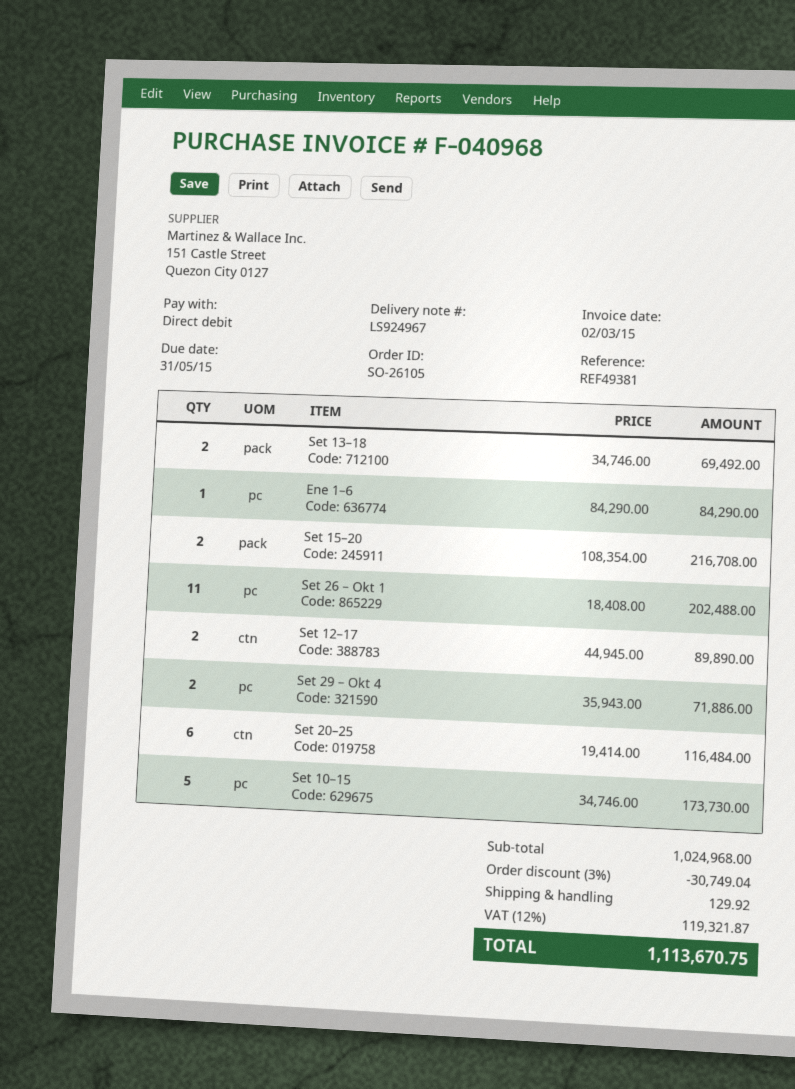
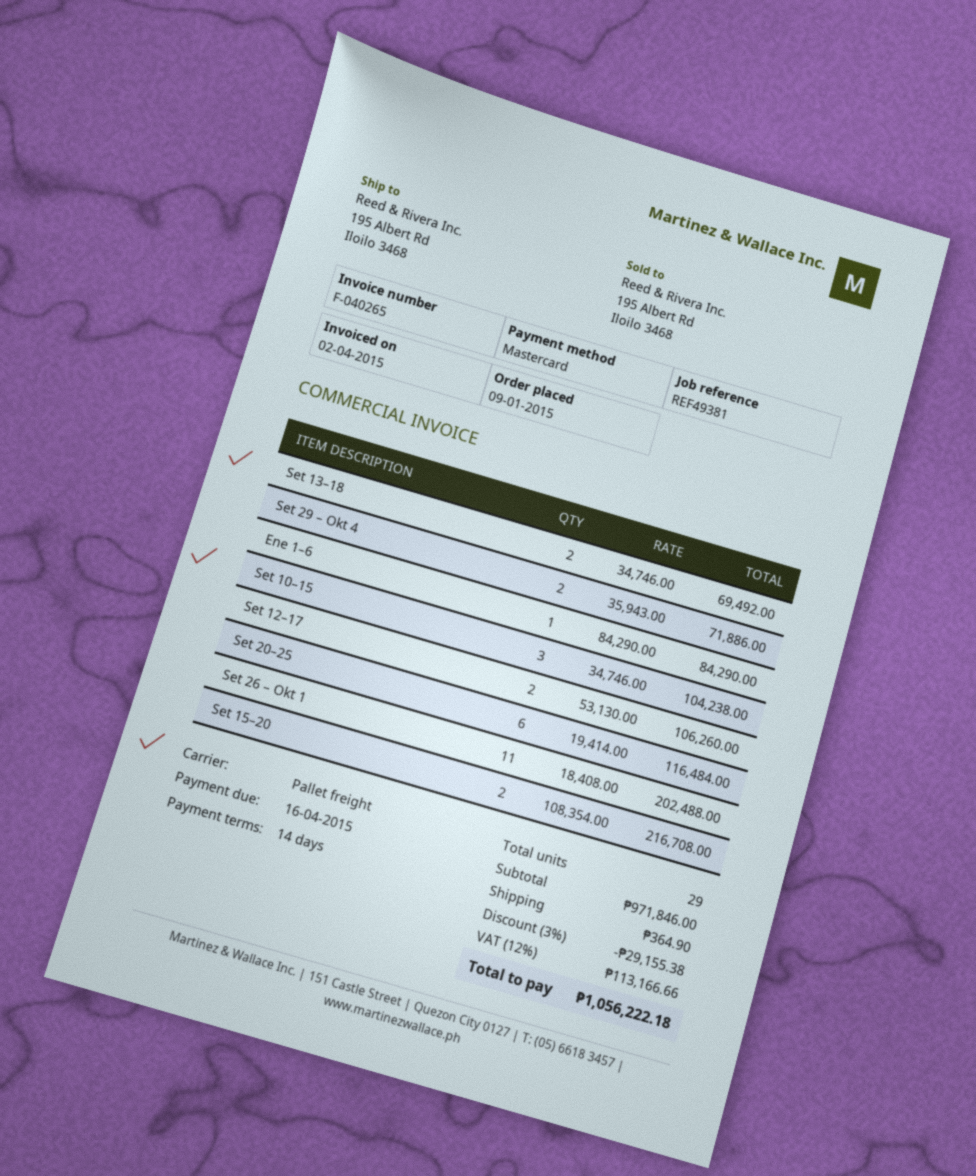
invoice number: F-040968 -> F-040265
invoice date: 2015-03-02 -> 2015-04-02
due date: 2015-05-31 -> 2015-04-16
payment method: direct debit -> Mastercard
Set 12–17: 2 x 44945.00 = 89890.00 -> 2 x 53130.00 = 106260.00
Set 10–15: 5 x 34746.00 = 173730.00 -> 3 x 34746.00 = 104238.00
subtotal: 1024968.00 -> 971846.00
discount: 3% = 30749.04 -> 3% = 29155.38
shipping: 129.92 -> 364.90
tax: 12% = 119321.87 -> 12% = 113166.66
total: 1113670.75 -> 1056222.18

